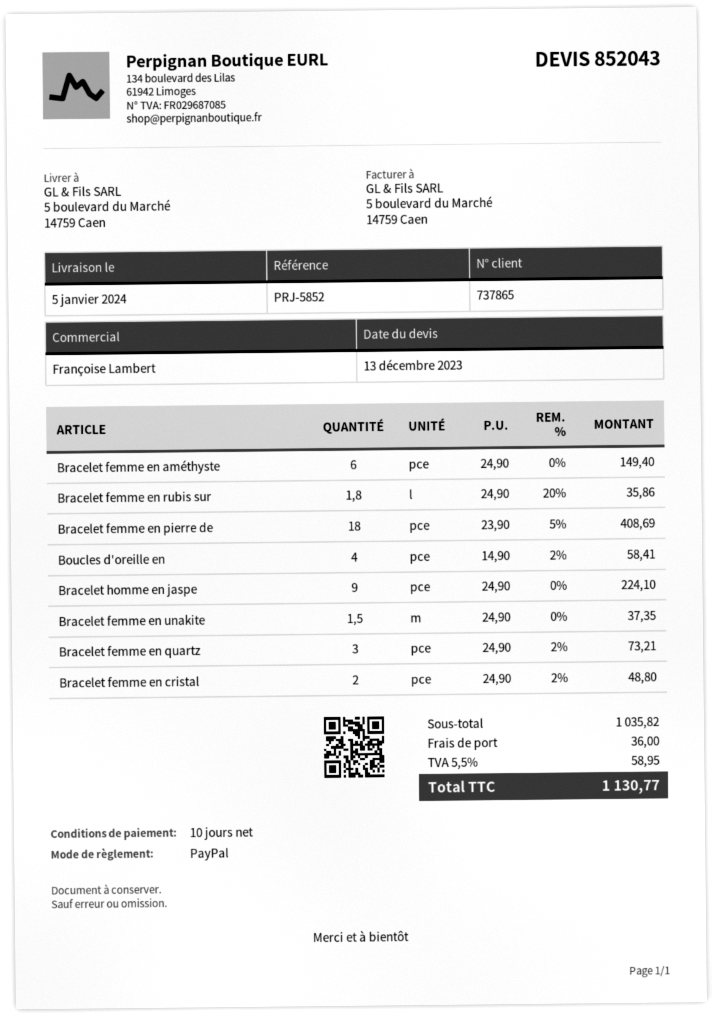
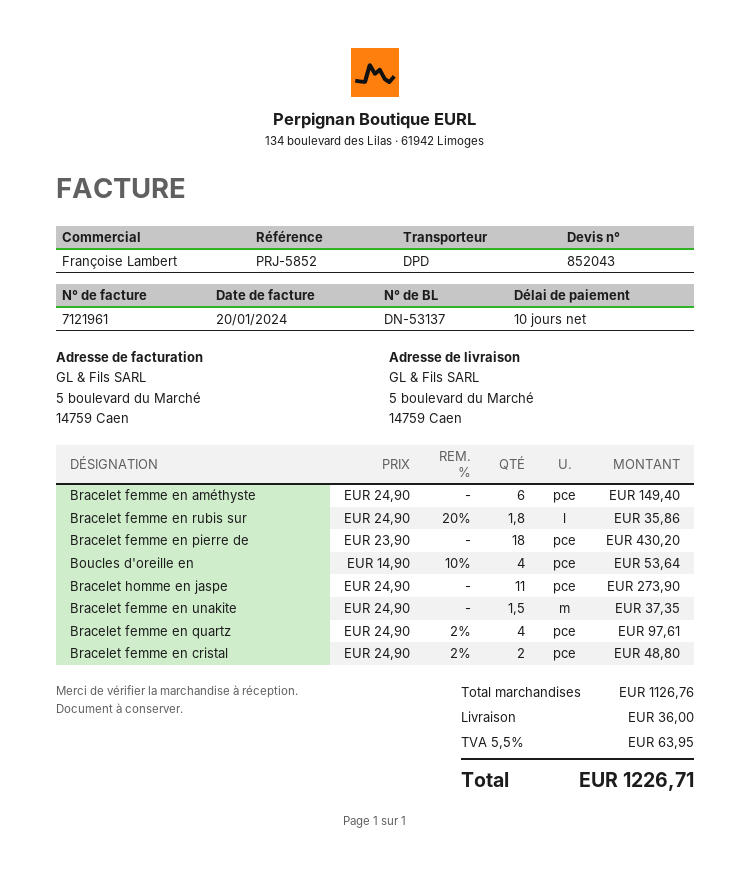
Bracelet femme en pierre de: 18 x 23.90 - 5% = 408.69 -> 18 x 23.90 = 430.20
Boucles d'oreille en: 4 x 14.90 - 2% = 58.41 -> 4 x 14.90 - 10% = 53.64
Bracelet homme en jaspe: 9 x 24.90 = 224.10 -> 11 x 24.90 = 273.90
Bracelet femme en quartz: 3 x 24.90 - 2% = 73.21 -> 4 x 24.90 - 2% = 97.61
subtotal: 1035.82 -> 1126.76
tax: 5.5% = 58.95 -> 5.5% = 63.95
total: 1130.77 -> 1226.71

